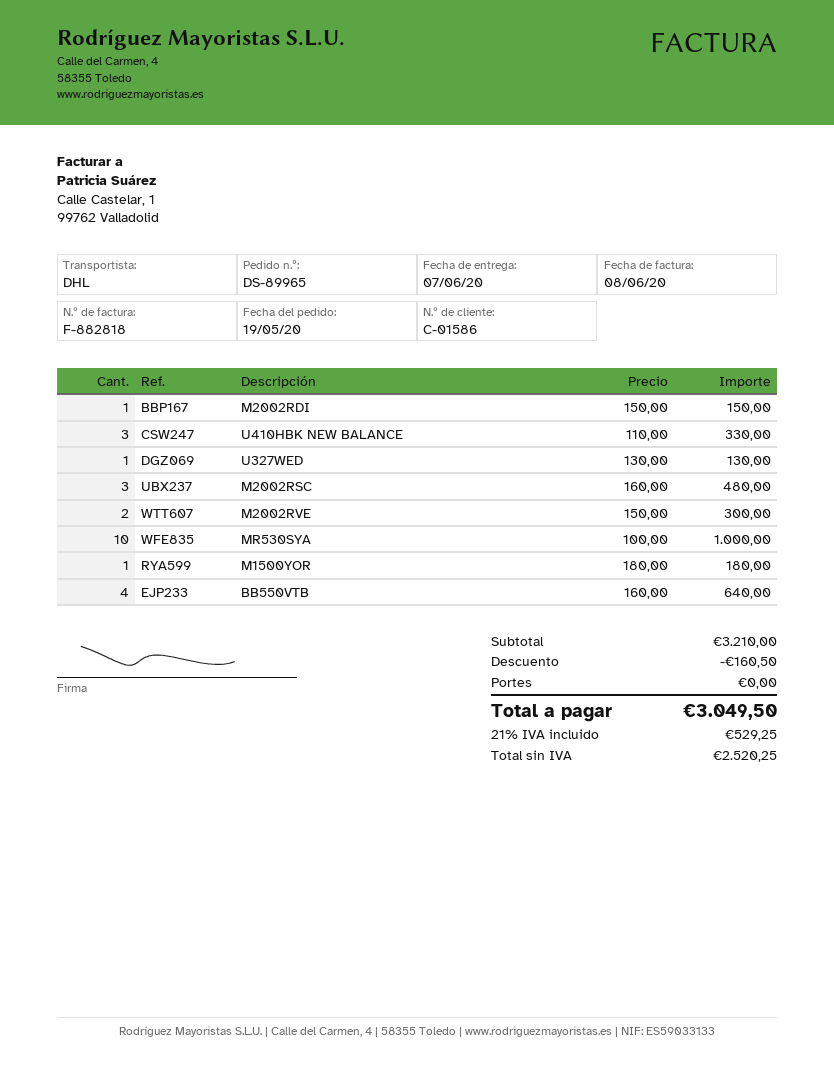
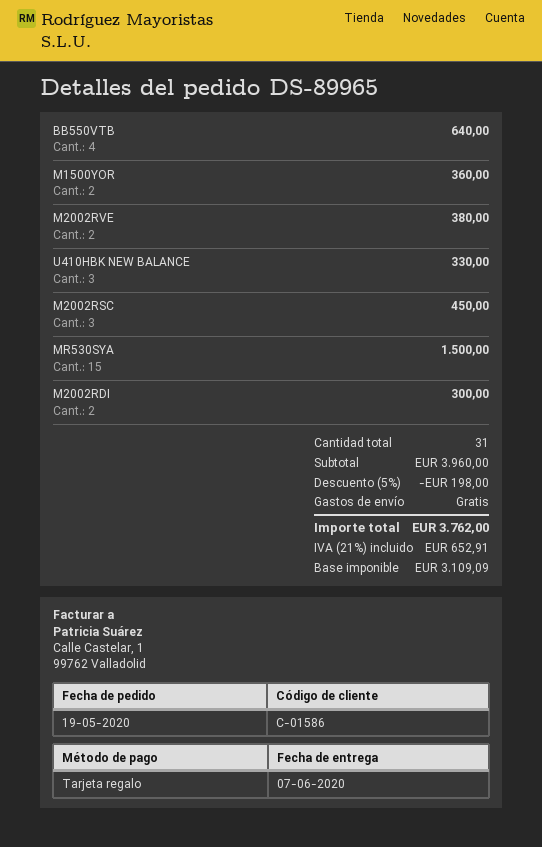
M2002RDI: 1 for 150.00 -> 2 for 300.00
U327WED: 1 for 130.00 -> none
M2002RSC: 3 for 480.00 -> 3 for 450.00
M2002RVE: 2 for 300.00 -> 2 for 380.00
MR530SYA: 10 for 1000.00 -> 15 for 1500.00
M1500YOR: 1 for 180.00 -> 2 for 360.00
subtotal: 3210.00 -> 3960.00
discount: 160.50 -> 198.00
net: 2520.25 -> 3109.09
tax: 21% = 529.25 -> 21% = 652.91
total: 3049.50 -> 3762.00

